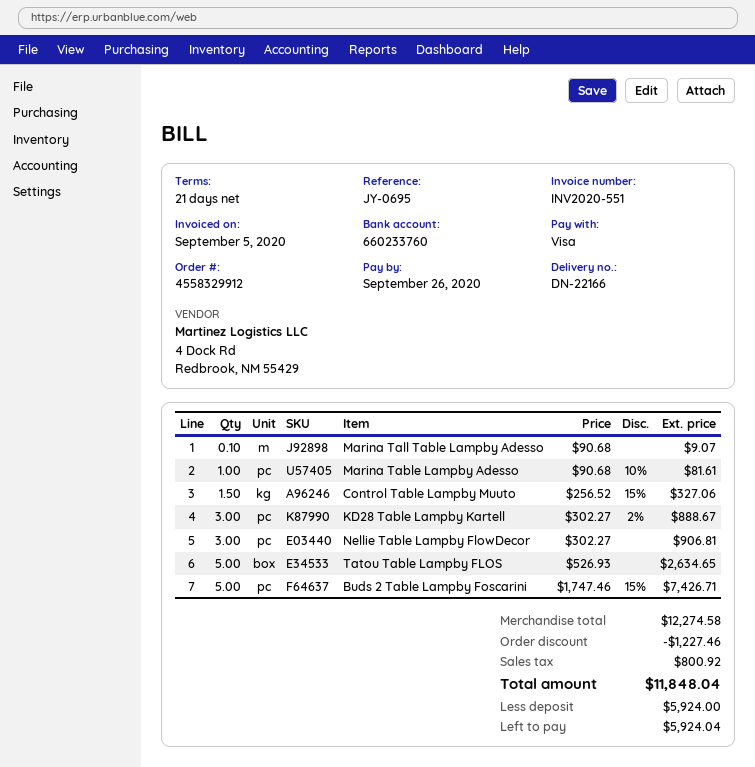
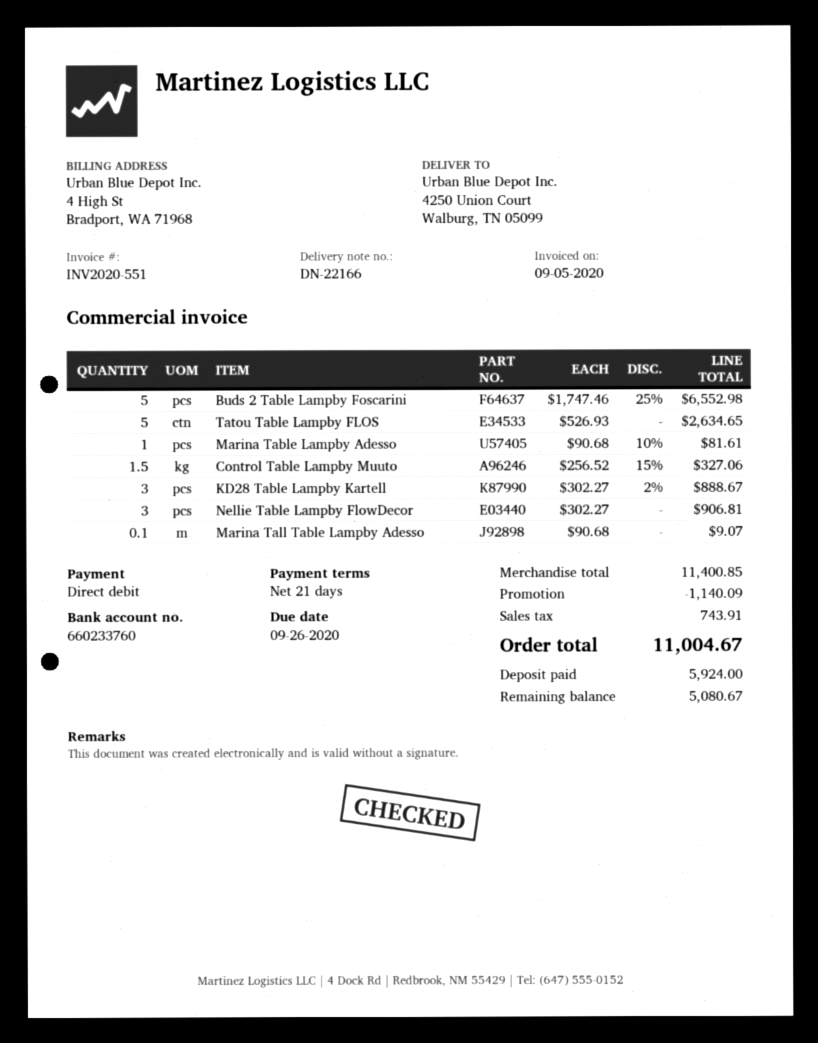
payment method: Visa -> direct debit
Buds 2 Table Lampby Foscarini: 5 x 1747.46 - 15% = 7426.71 -> 5 x 1747.46 - 25% = 6552.98
subtotal: 12274.58 -> 11400.85
discount: 1227.46 -> 1140.09
tax: 800.92 -> 743.91
total: 11848.04 -> 11004.67
balance: 5924.04 -> 5080.67

